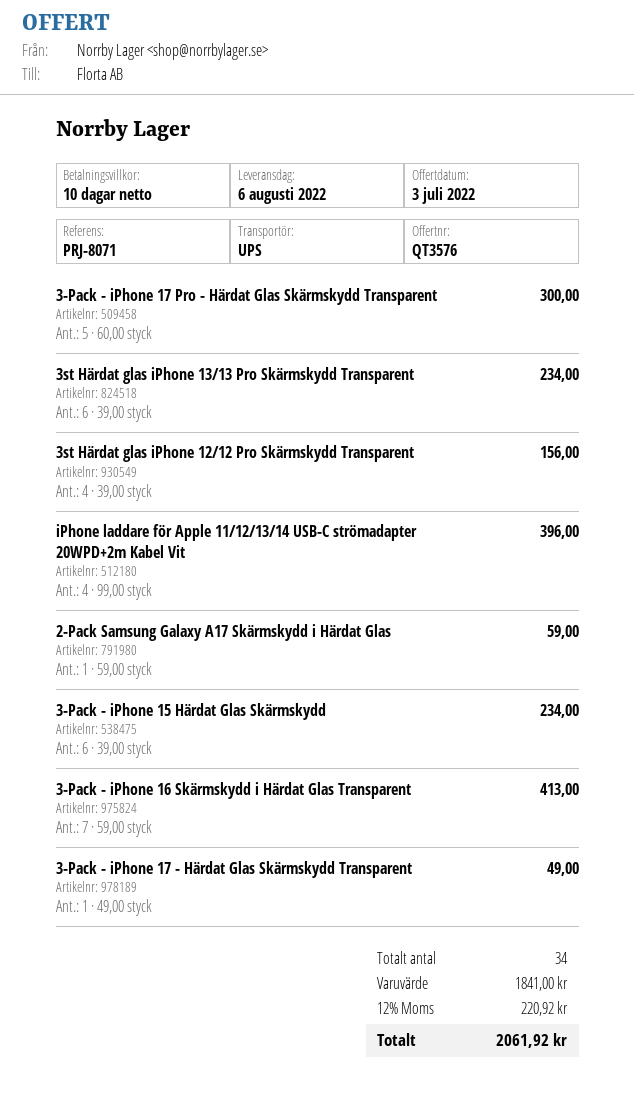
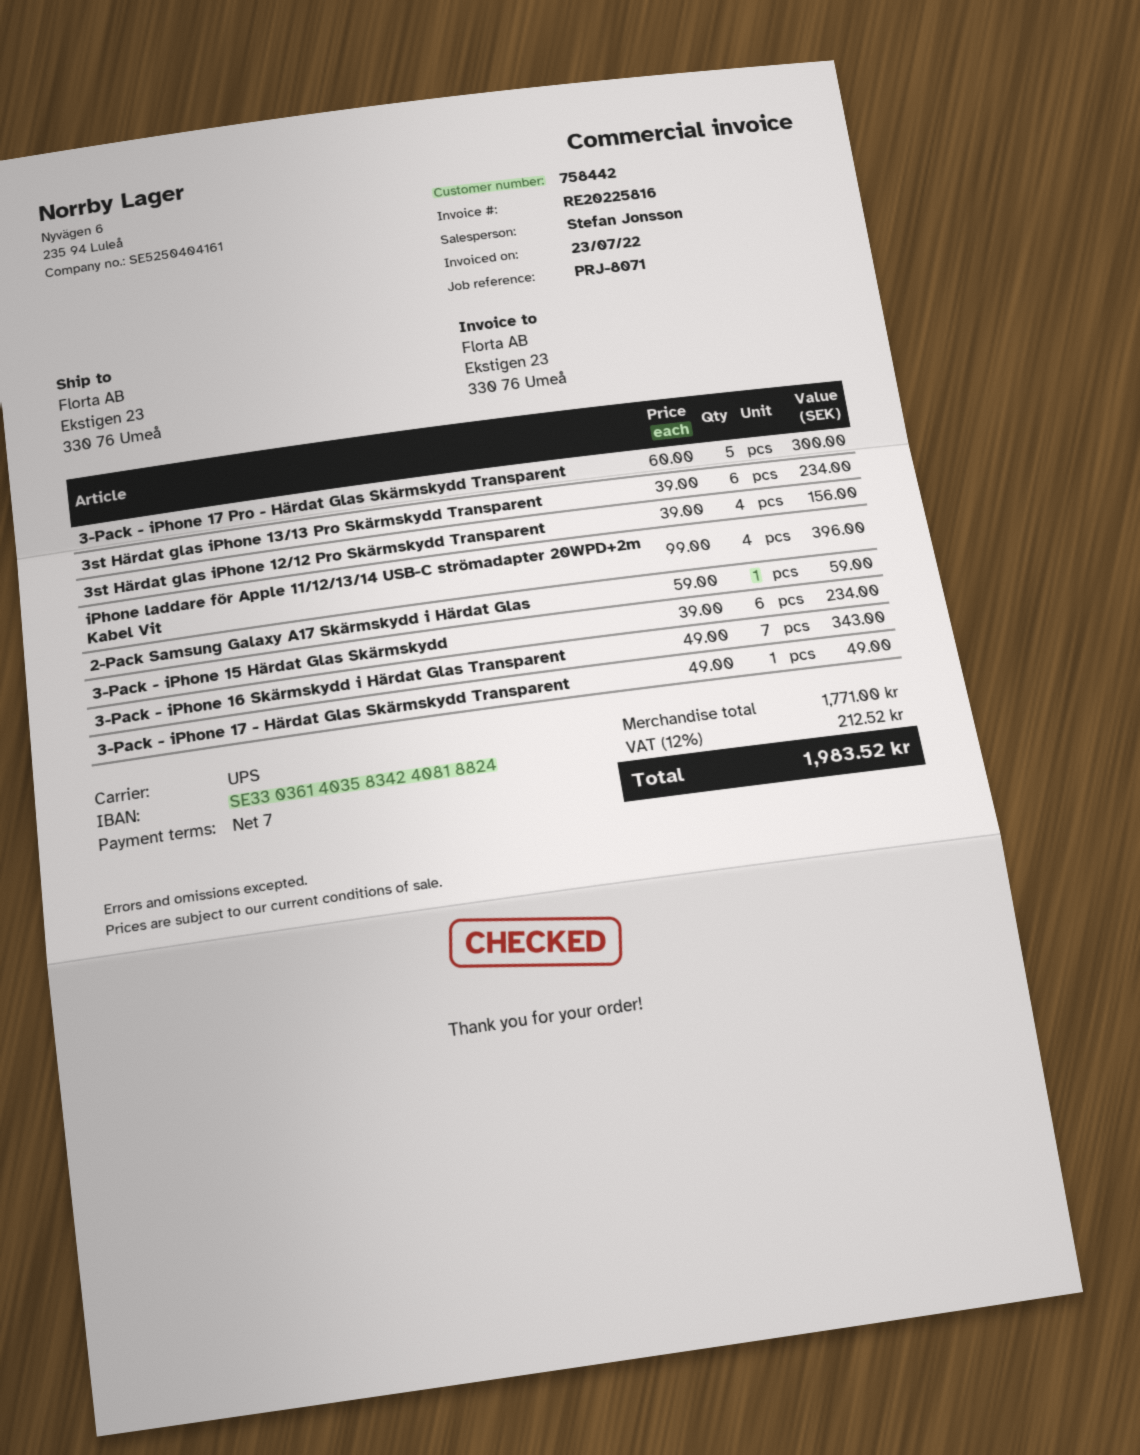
payment terms: 10 days -> 7 days
3-Pack - iPhone 16 Skärmskydd i Härdat Glas Transparent: 7 x 59.00 = 413.00 -> 7 x 49.00 = 343.00
subtotal: 1841.00 -> 1771.00
tax: 12% = 220.92 -> 12% = 212.52
total: 2061.92 -> 1983.52

